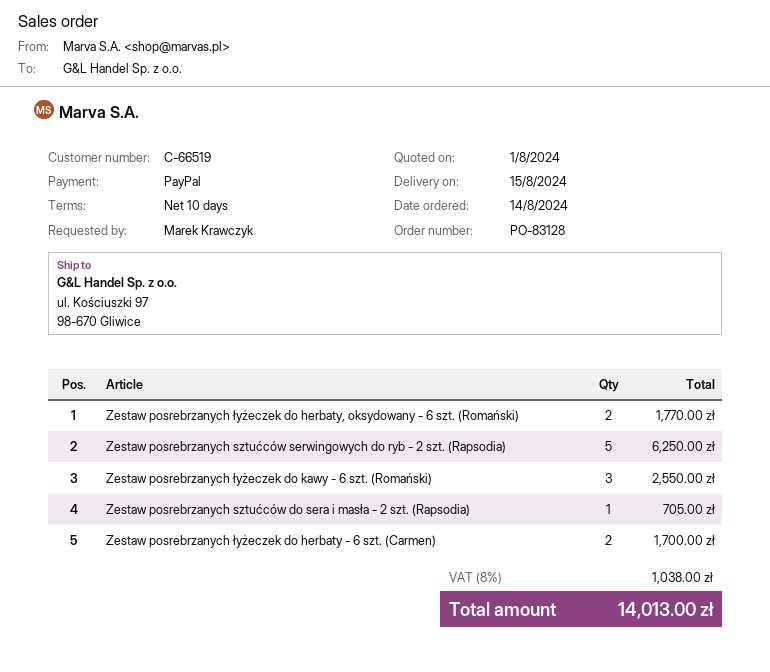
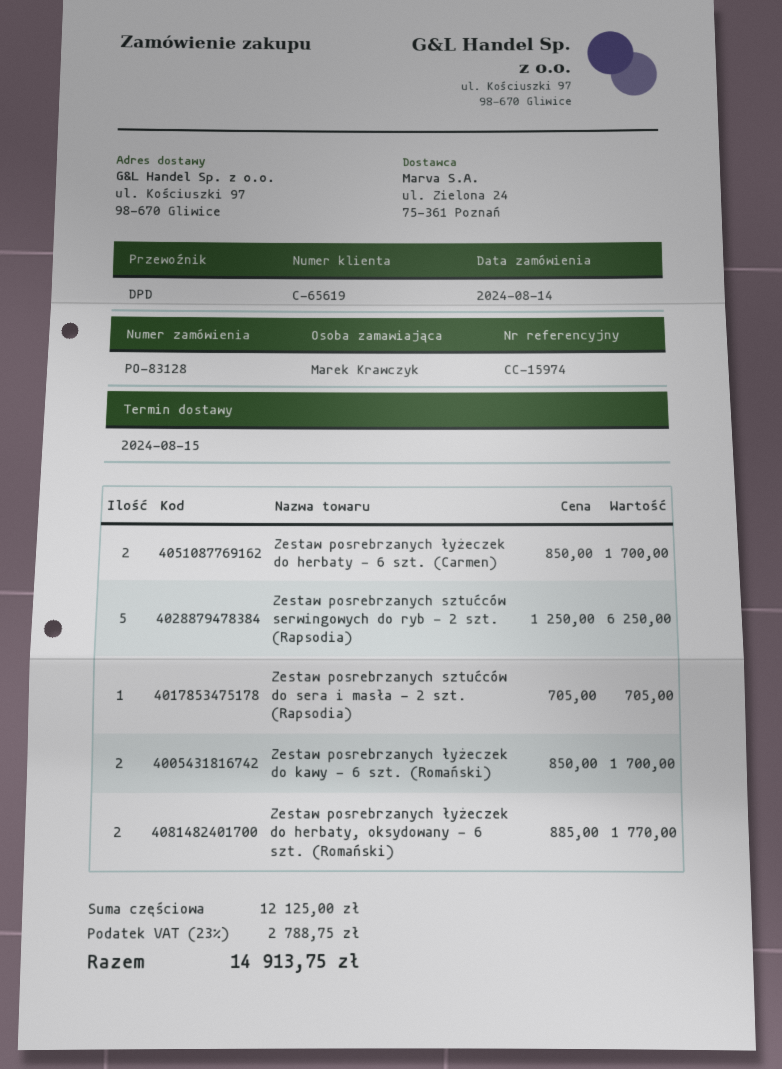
customer number: C-66519 -> C-65619
Zestaw posrebrzanych łyżeczek do kawy - 6 szt. (Romański): 3 for 2550.00 -> 2 for 1700.00
tax: 8% = 1038.00 -> 23% = 2788.75
total: 14013.00 -> 14913.75

